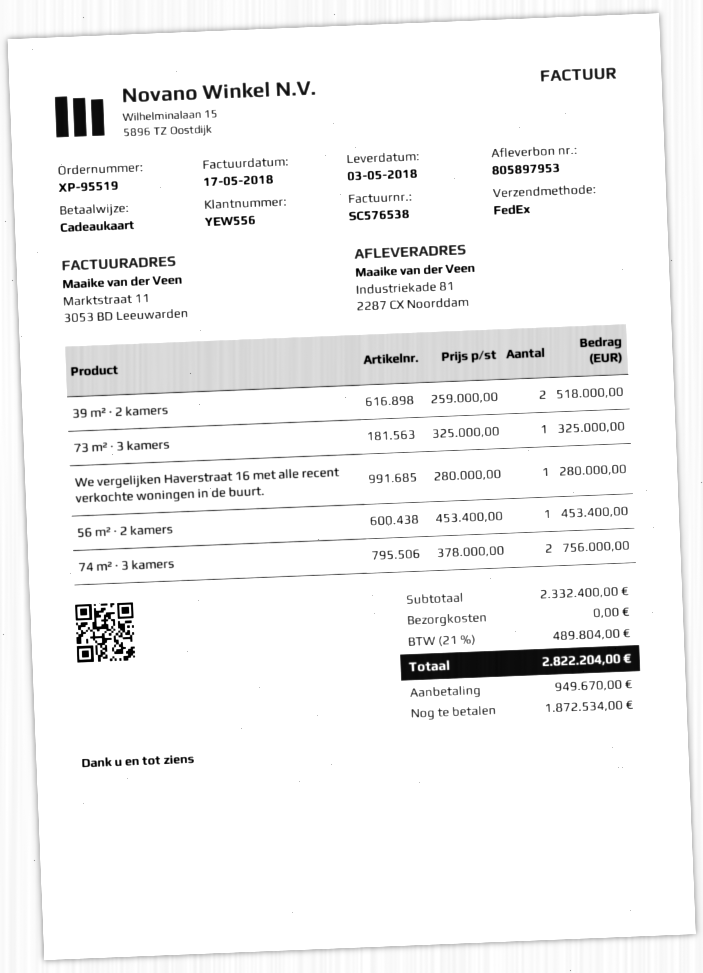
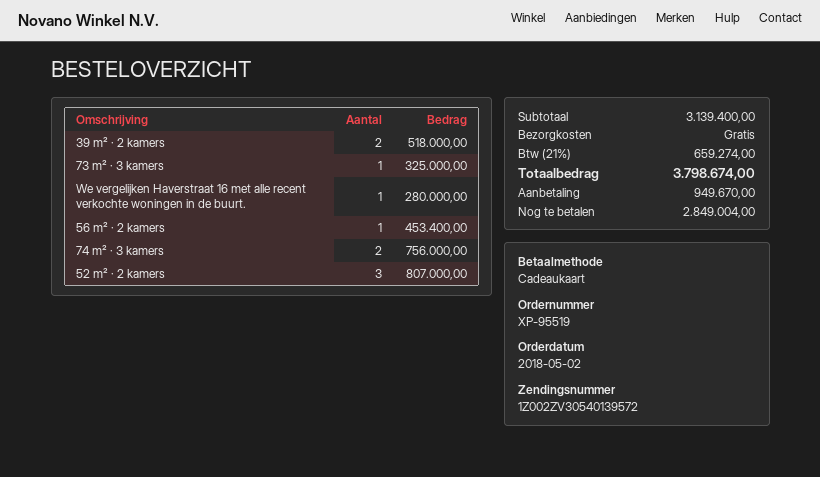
52 m² · 2 kamers: none -> 3 for 807000.00
subtotal: 2332400.00 -> 3139400.00
tax: 21% = 489804.00 -> 21% = 659274.00
total: 2822204.00 -> 3798674.00
balance: 1872534.00 -> 2849004.00

